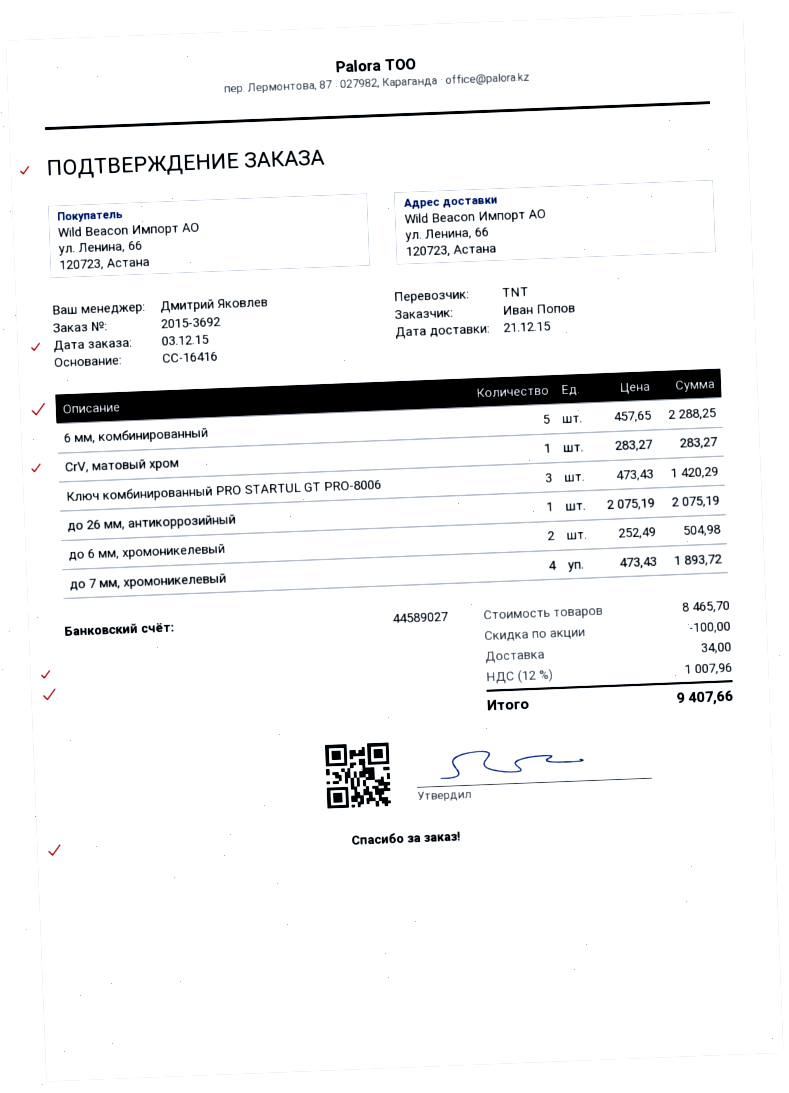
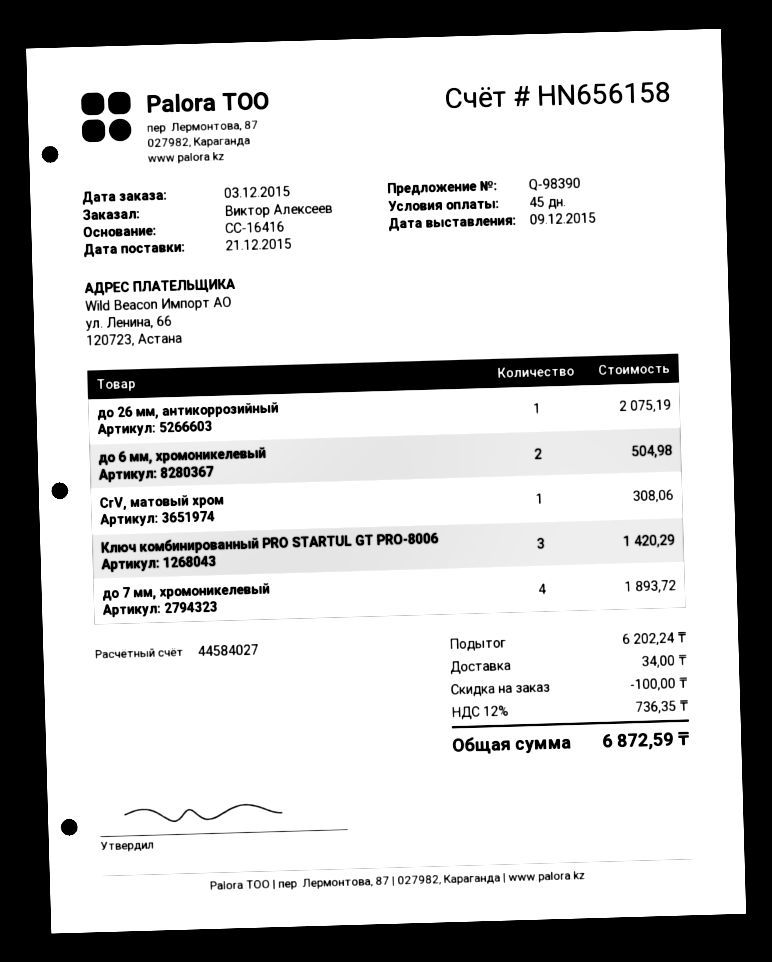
ordered by: Иван Попов -> Виктор Алексеев
bank account: 44589027 -> 44584027
6 мм, комбинированный: 5 for 2288.25 -> none
CrV, матовый хром: 1 for 283.27 -> 1 for 308.06
subtotal: 8465.70 -> 6202.24
tax: 12% = 1007.96 -> 12% = 736.35
total: 9407.66 -> 6872.59

